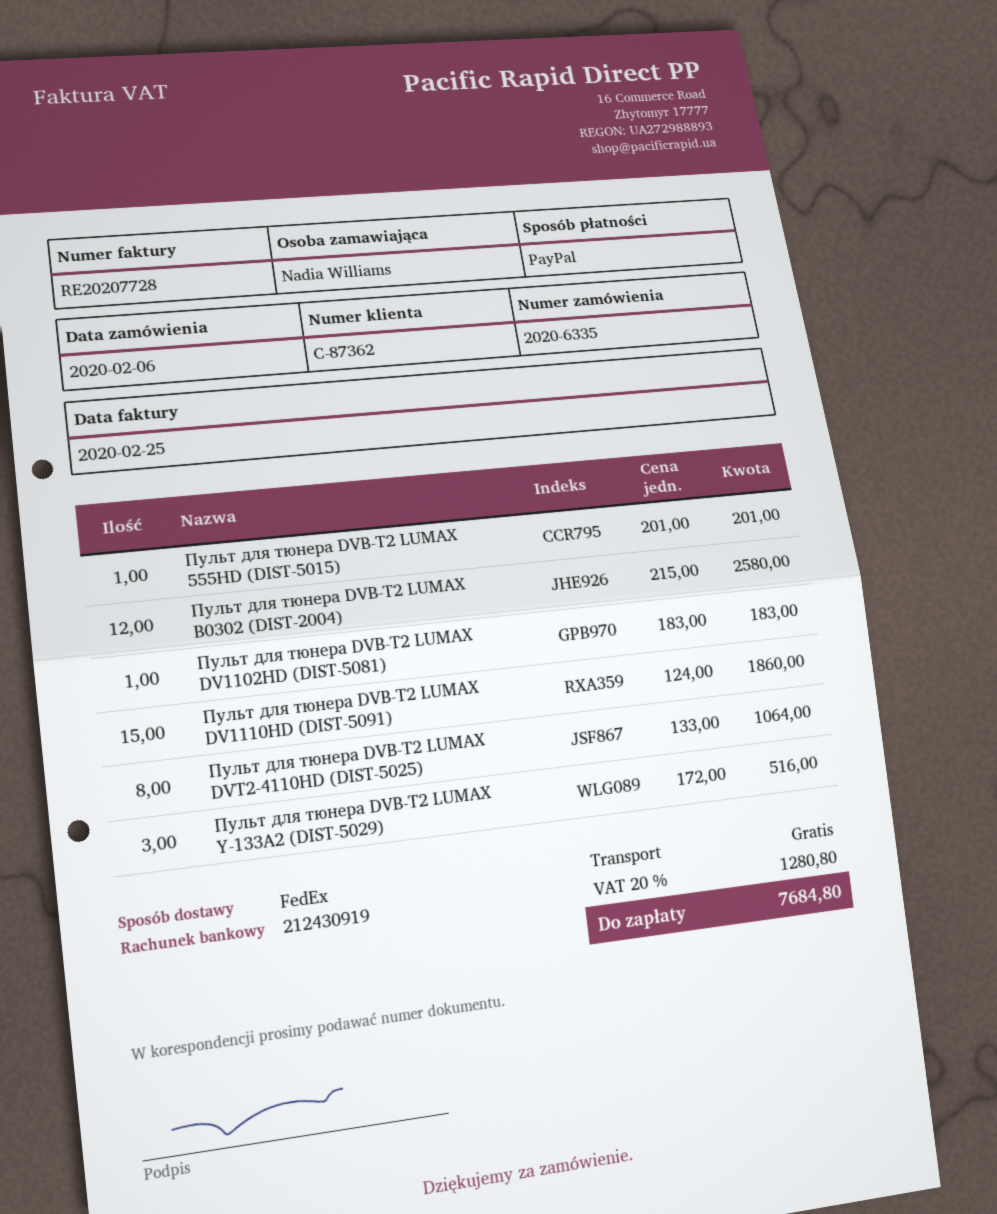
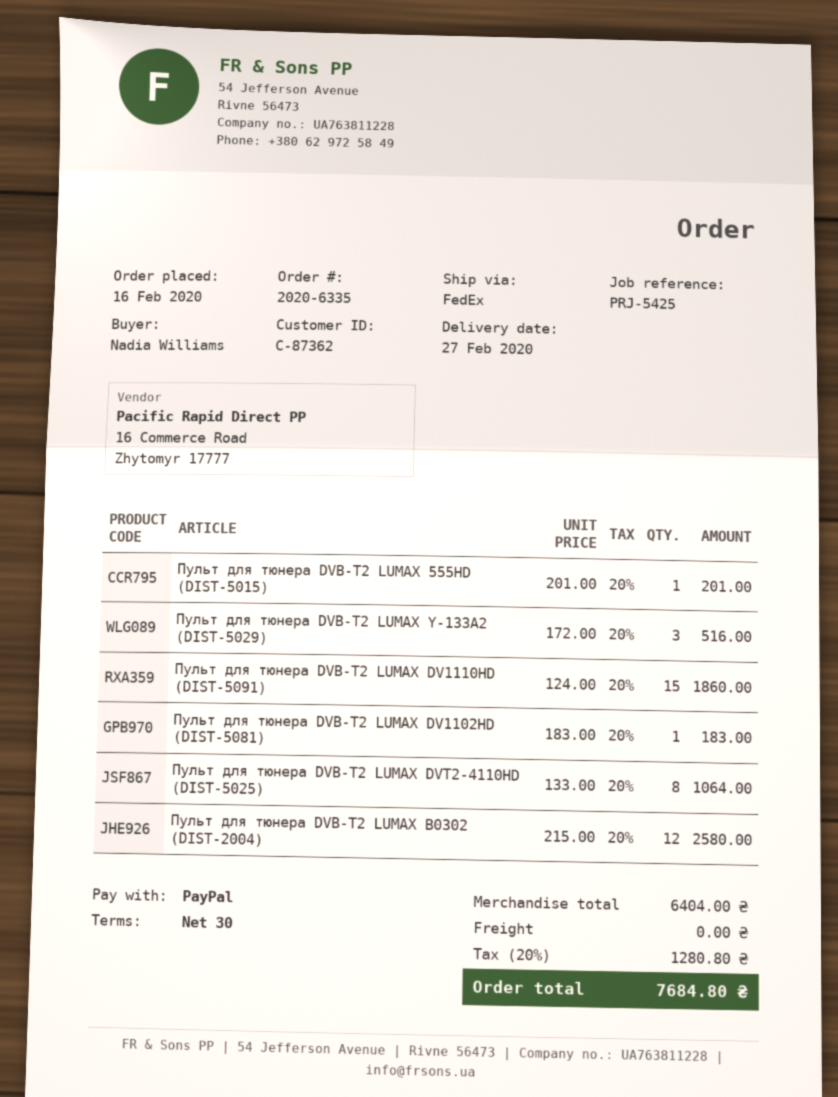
order date: 2020-02-06 -> 2020-02-16

